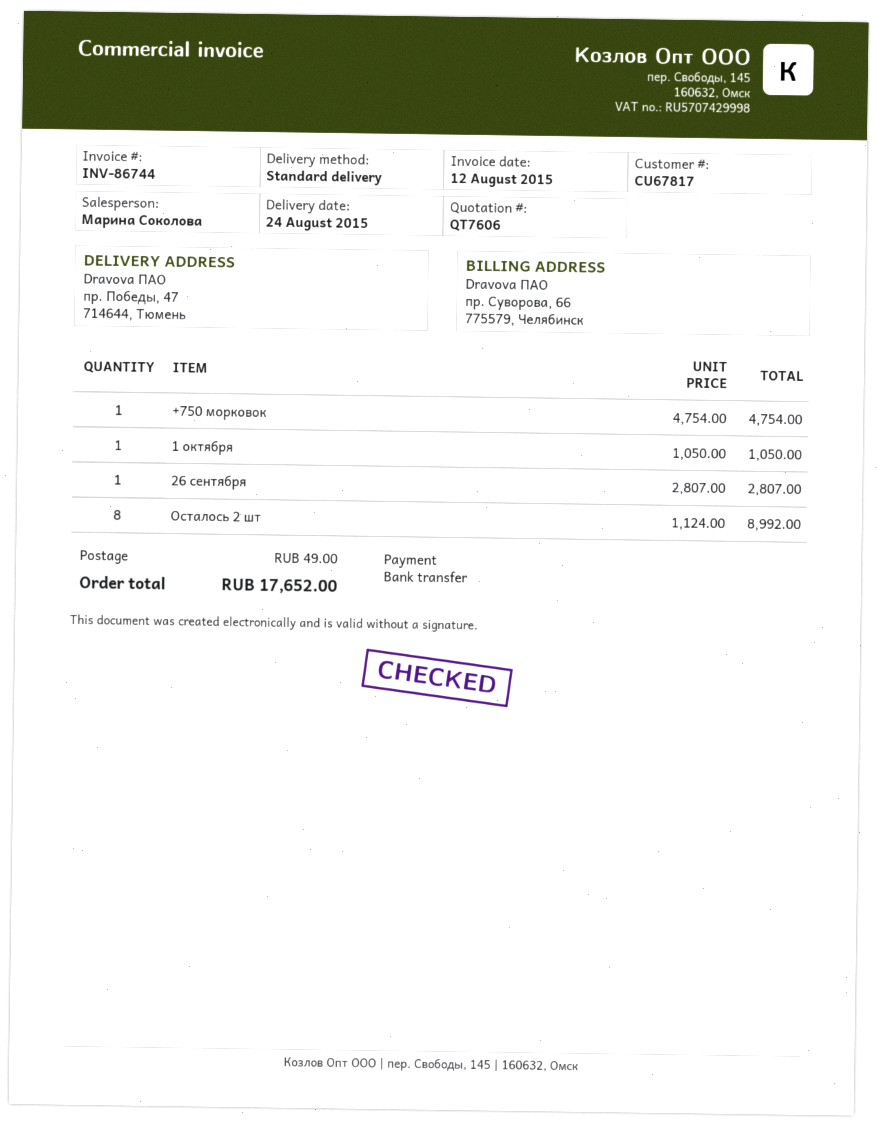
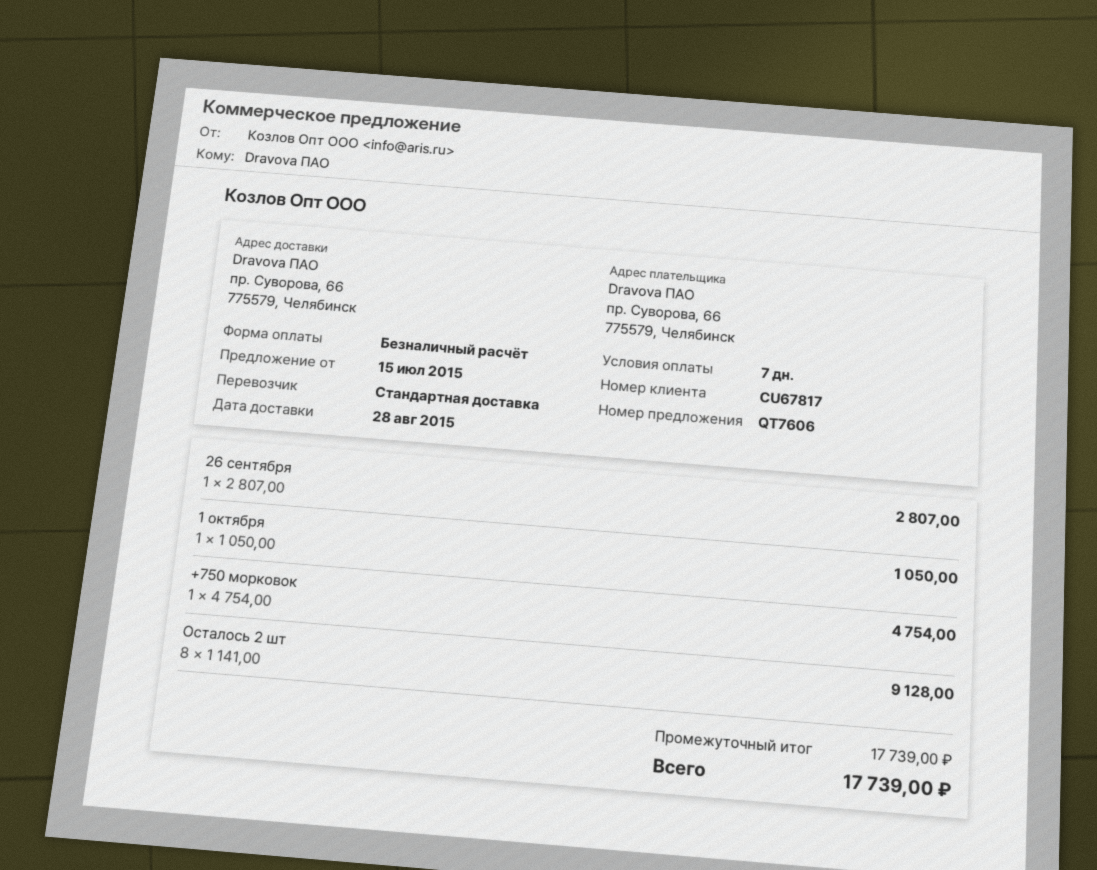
delivery date: 2015-08-24 -> 2015-08-28
ship to: пр. Победы, 47, 714644, Тюмень -> пр. Суворова, 66, 775579, Челябинск
Осталось 2 шт: 8 x 1124.00 = 8992.00 -> 8 x 1141.00 = 9128.00
shipping: 49.00 -> none
total: 17652.00 -> 17739.00

